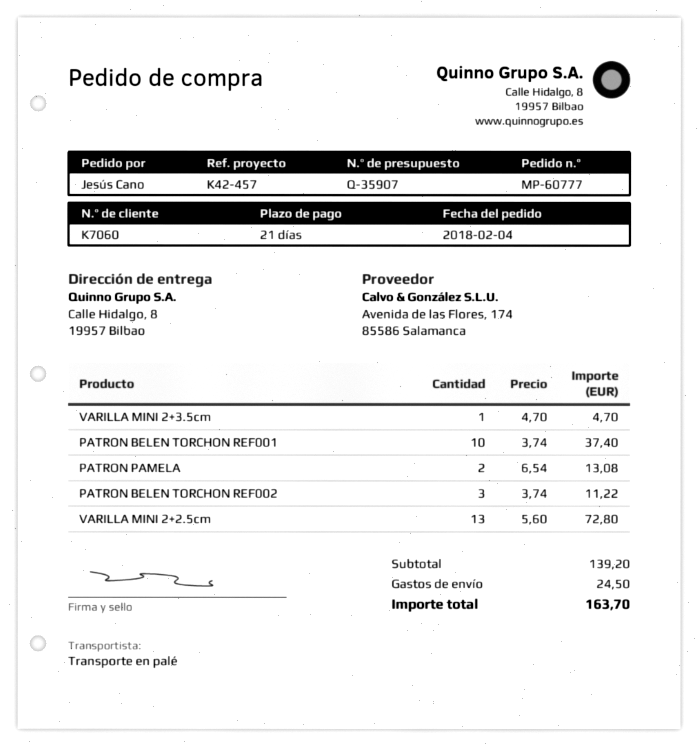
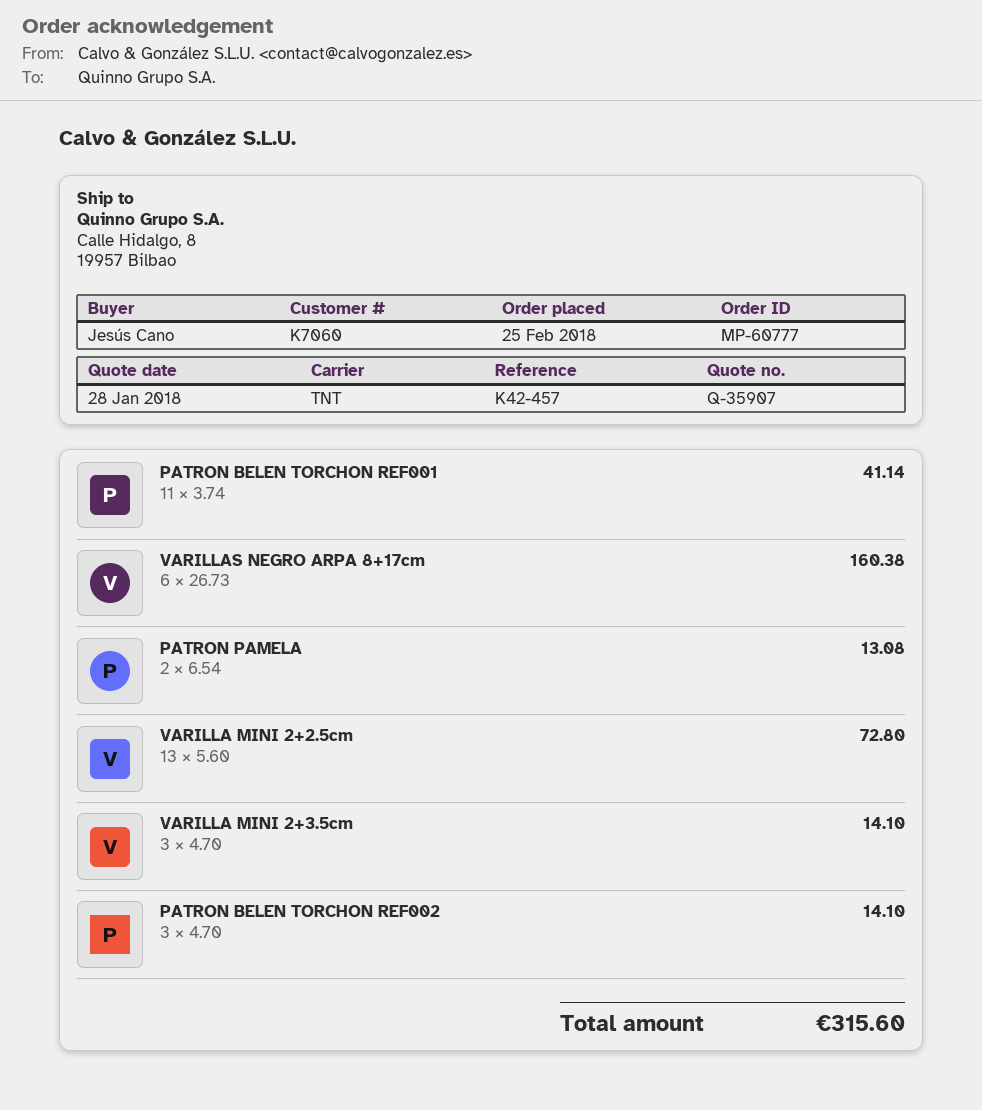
order date: 2018-02-04 -> 2018-02-25
shipping method: pallet freight -> TNT
VARILLA MINI 2+3.5cm: 1 x 4.70 = 4.70 -> 3 x 4.70 = 14.10
PATRON BELEN TORCHON REF001: 10 x 3.74 = 37.40 -> 11 x 3.74 = 41.14
PATRON BELEN TORCHON REF002: 3 x 3.74 = 11.22 -> 3 x 4.70 = 14.10
VARILLAS NEGRO ARPA 8+17cm: none -> 6 x 26.73 = 160.38
shipping: 24.50 -> none
total: 163.70 -> 315.60

